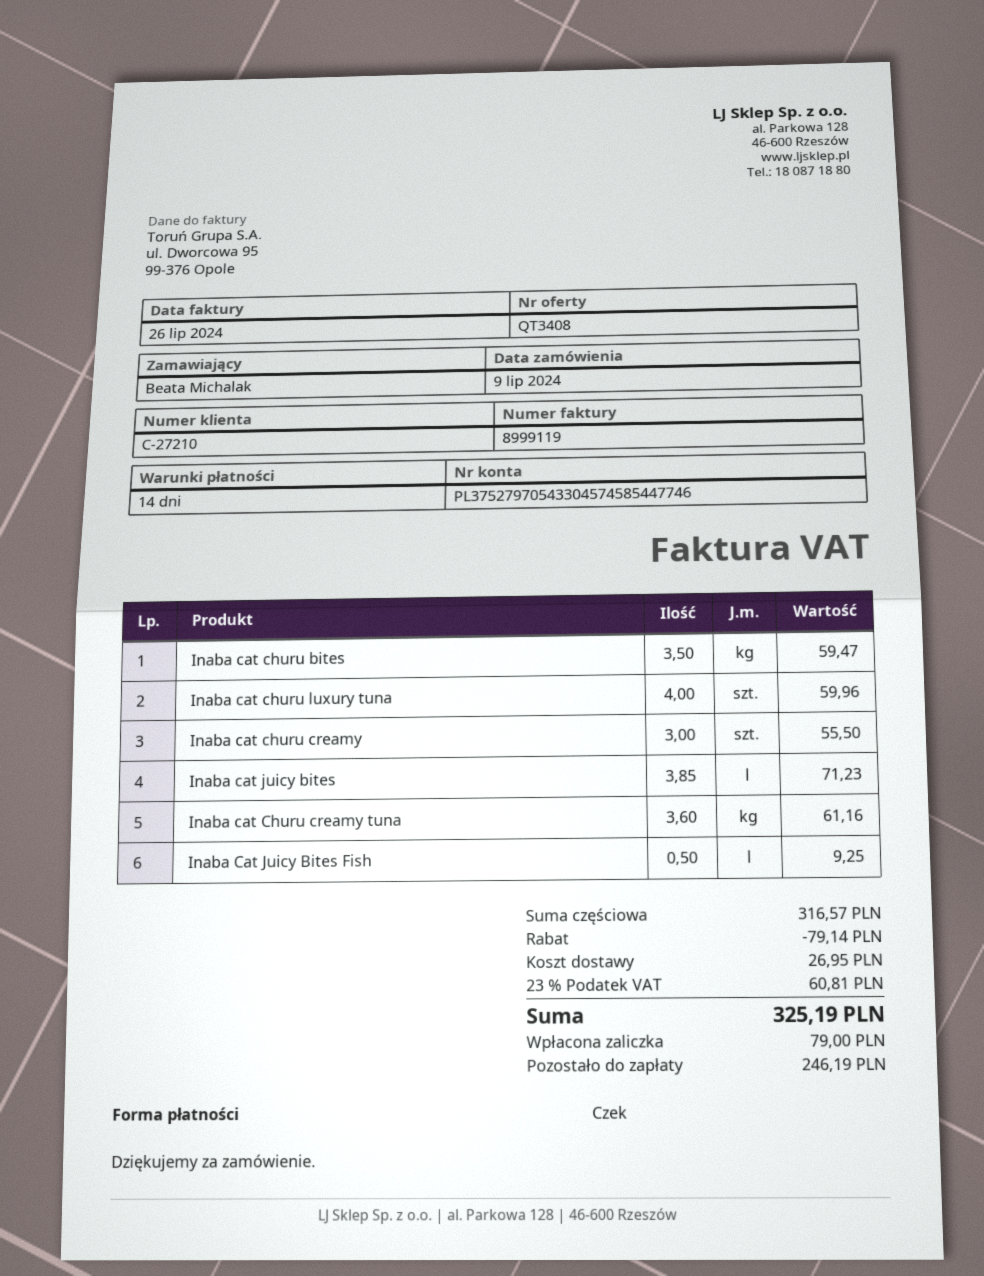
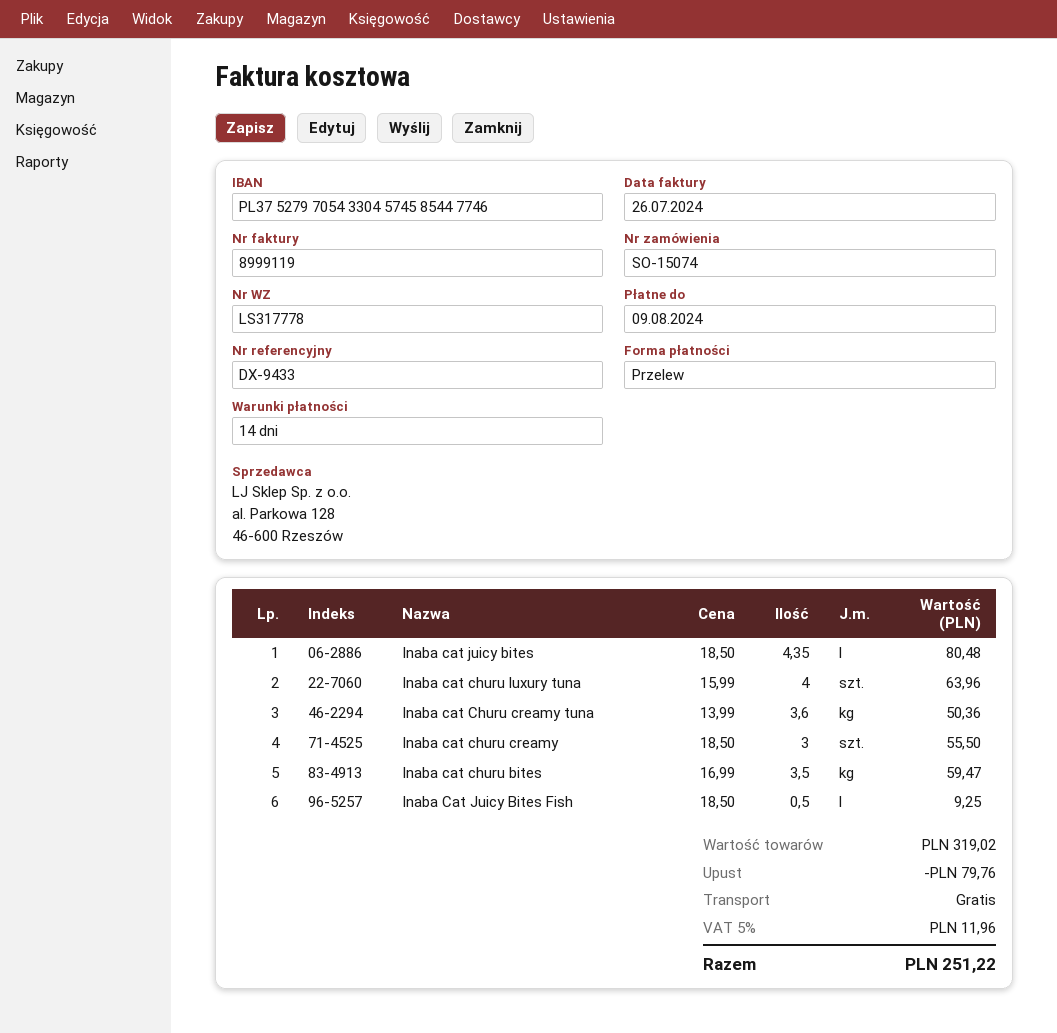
payment method: cheque -> bank transfer
Inaba cat churu luxury tuna: 4 for 59.96 -> 4 for 63.96
Inaba cat juicy bites: 3.85 for 71.23 -> 4.35 for 80.48
Inaba cat Churu creamy tuna: 3.6 for 61.16 -> 3.6 for 50.36
subtotal: 316.57 -> 319.02
discount: 79.14 -> 79.76
shipping: 26.95 -> 0.00
tax: 23% = 60.81 -> 5% = 11.96
total: 325.19 -> 251.22

